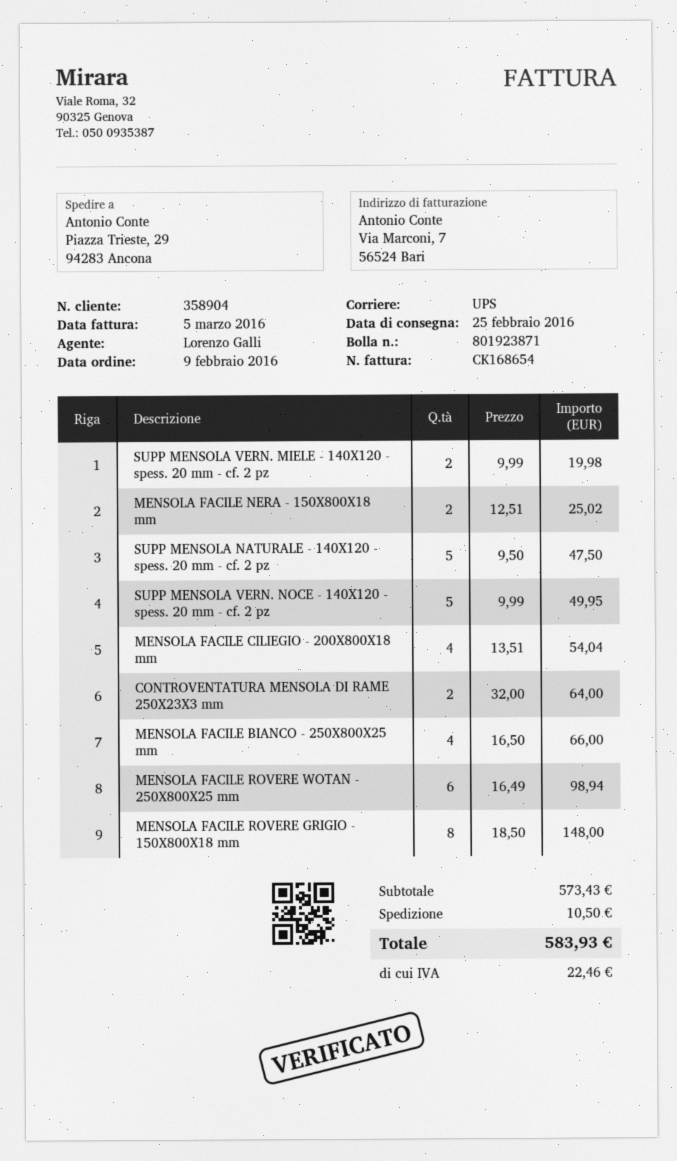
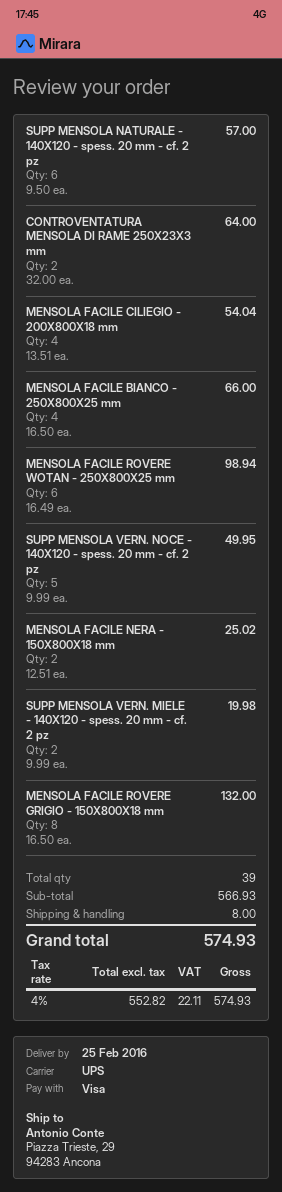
SUPP MENSOLA NATURALE - 140X120 - spess. 20 mm - cf. 2 pz: 5 x 9.50 = 47.50 -> 6 x 9.50 = 57.00
MENSOLA FACILE ROVERE GRIGIO - 150X800X18 mm: 8 x 18.50 = 148.00 -> 8 x 16.50 = 132.00
subtotal: 573.43 -> 566.93
shipping: 10.50 -> 8.00
tax: 22.46 -> 22.11
total: 583.93 -> 574.93

